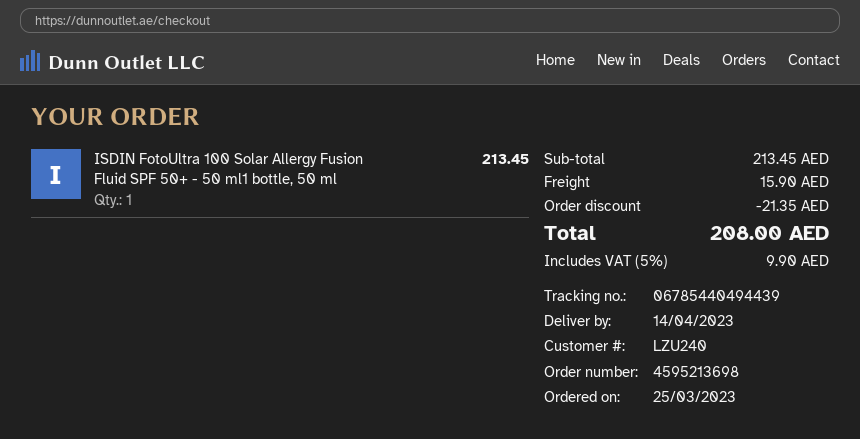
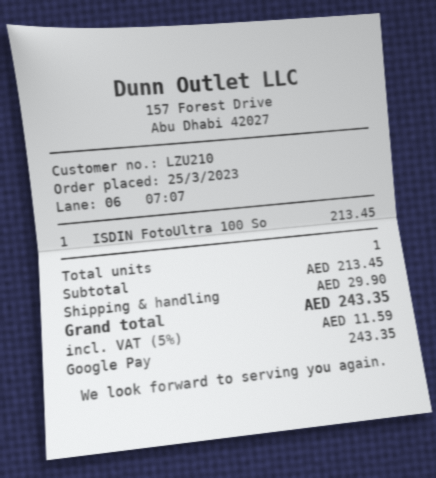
customer number: LZU240 -> LZU210
discount: 21.35 -> none
shipping: 15.90 -> 29.90
tax: 5% = 9.90 -> 5% = 11.59
total: 208.00 -> 243.35

